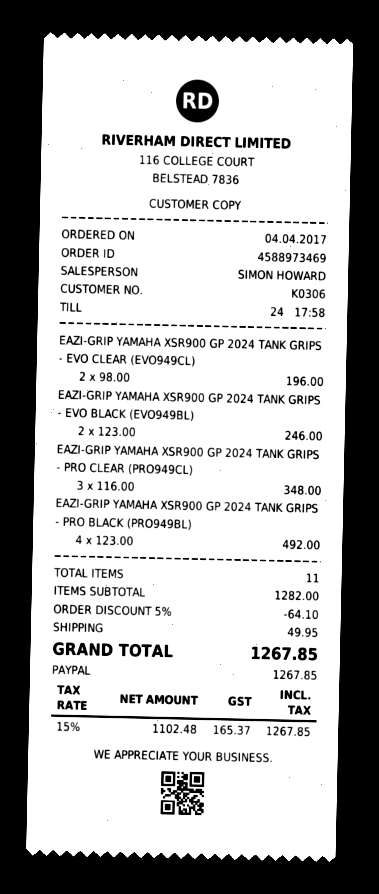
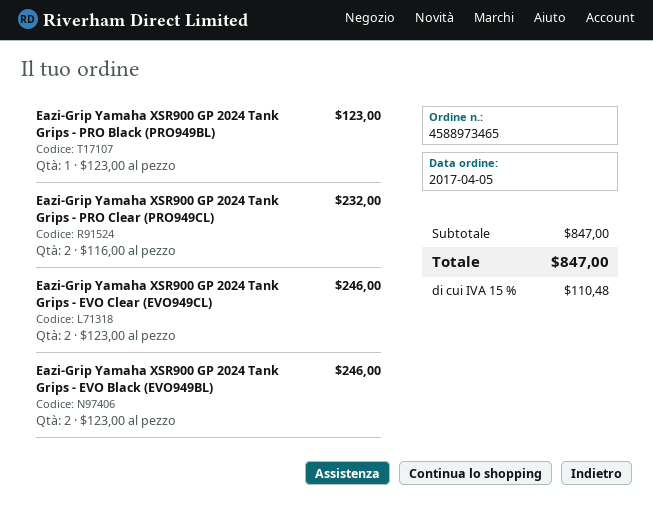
order number: 4588973469 -> 4588973465
order date: 2017-04-04 -> 2017-04-05
EAZI-GRIP YAMAHA XSR900 GP 2024 TANK GRIPS - EVO CLEAR (EVO949CL): 2 x 98.00 = 196.00 -> 2 x 123.00 = 246.00
EAZI-GRIP YAMAHA XSR900 GP 2024 TANK GRIPS - PRO CLEAR (PRO949CL): 3 x 116.00 = 348.00 -> 2 x 116.00 = 232.00
EAZI-GRIP YAMAHA XSR900 GP 2024 TANK GRIPS - PRO BLACK (PRO949BL): 4 x 123.00 = 492.00 -> 1 x 123.00 = 123.00
subtotal: 1282.00 -> 847.00
discount: 5% = 64.10 -> none
shipping: 49.95 -> none
tax: 15% = 165.37 -> 15% = 110.48
total: 1267.85 -> 847.00

